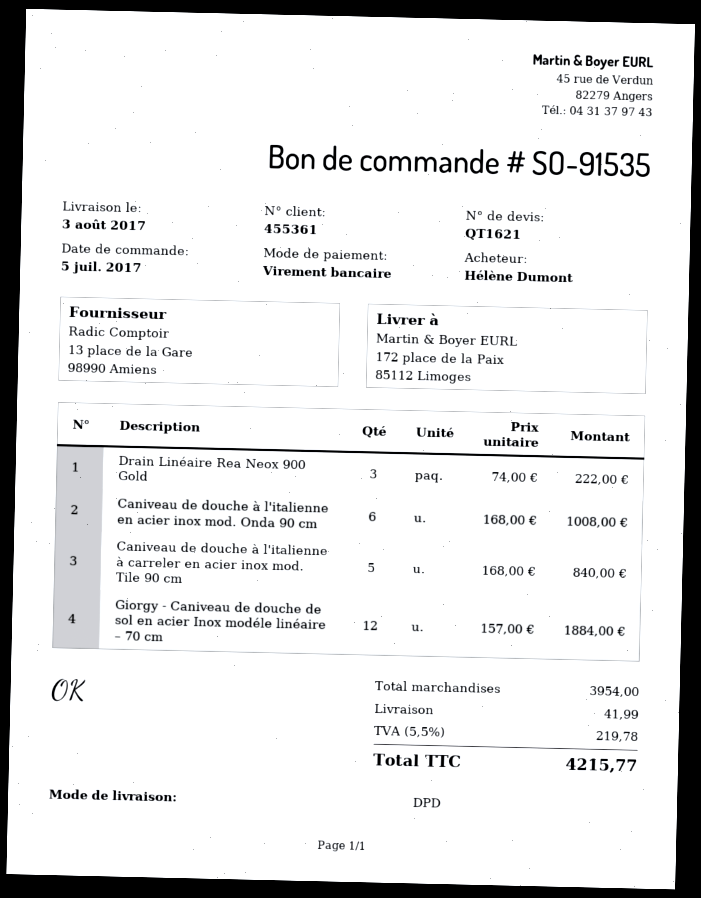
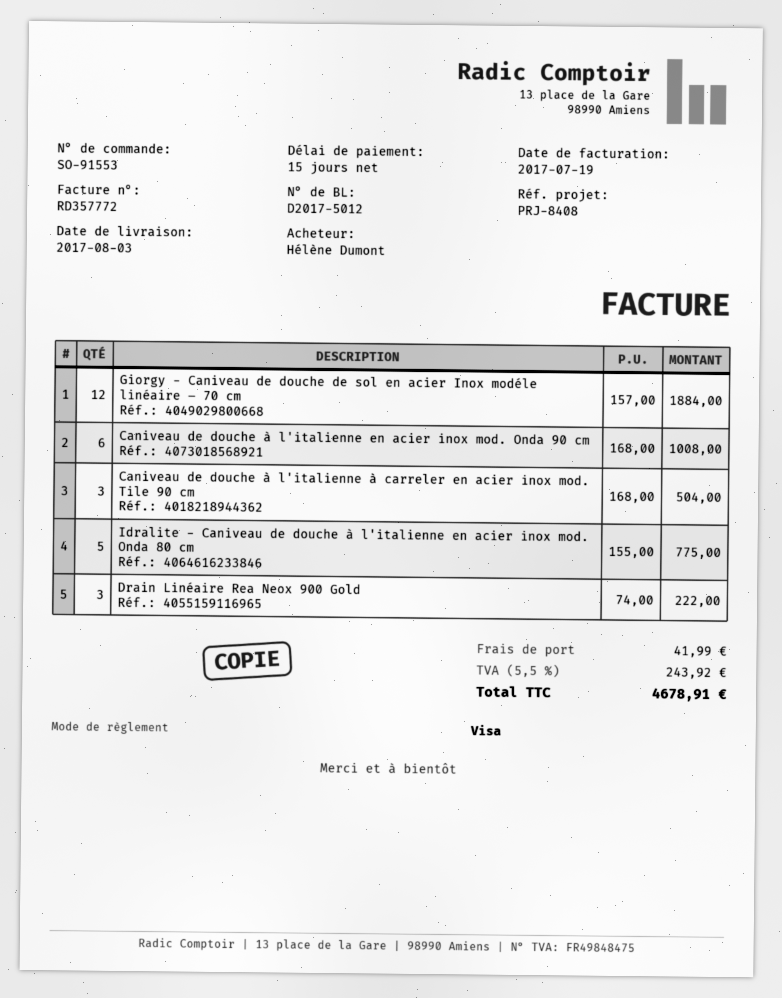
order number: SO-91535 -> SO-91553
payment method: bank transfer -> Visa
Caniveau de douche à l'italienne à carreler en acier inox mod. Tile 90 cm: 5 x 168.00 = 840.00 -> 3 x 168.00 = 504.00
Idralite - Caniveau de douche à l'italienne en acier inox mod. Onda 80 cm: none -> 5 x 155.00 = 775.00
tax: 5.5% = 219.78 -> 5.5% = 243.92
total: 4215.77 -> 4678.91

